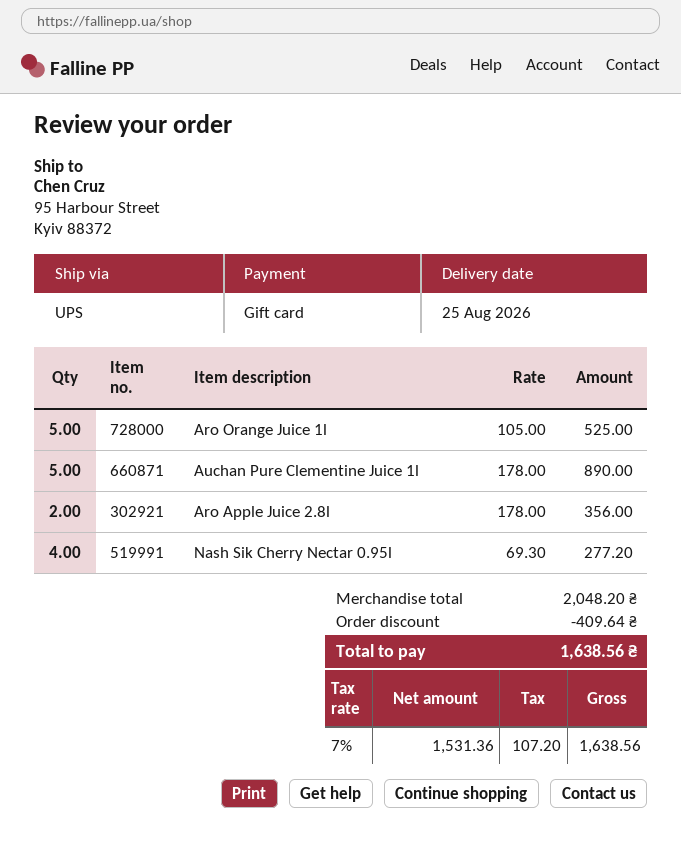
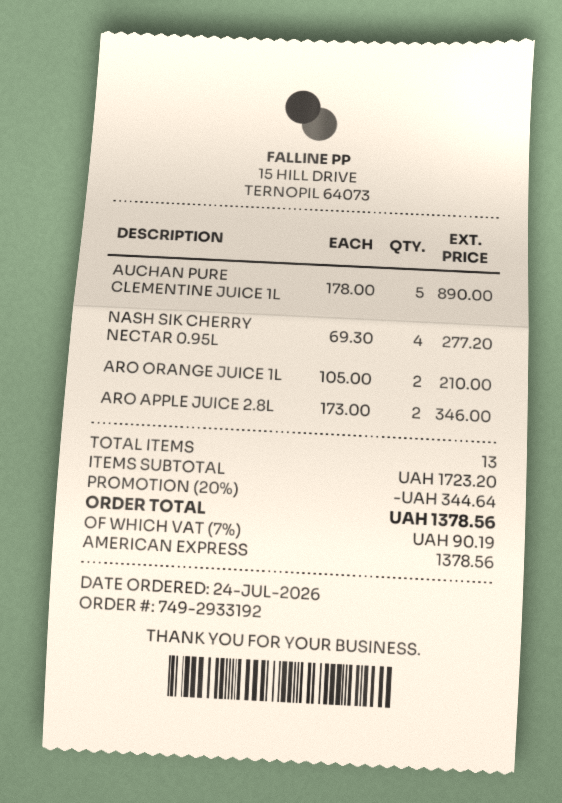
payment method: gift card -> American Express
Aro Orange Juice 1l: 5 x 105.00 = 525.00 -> 2 x 105.00 = 210.00
Aro Apple Juice 2.8l: 2 x 178.00 = 356.00 -> 2 x 173.00 = 346.00
subtotal: 2048.20 -> 1723.20
discount: 409.64 -> 344.64
tax: 7% = 107.20 -> 7% = 90.19
total: 1638.56 -> 1378.56

